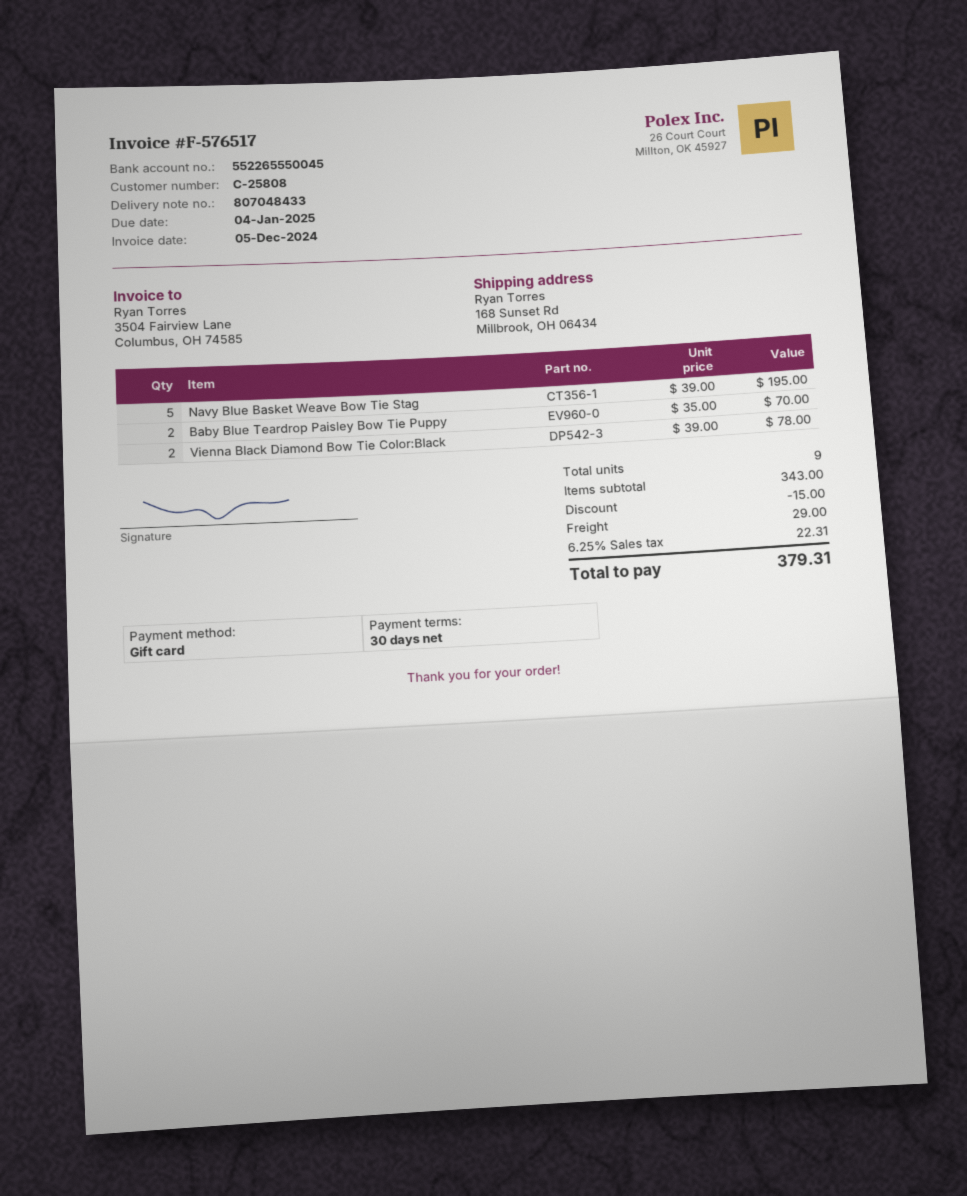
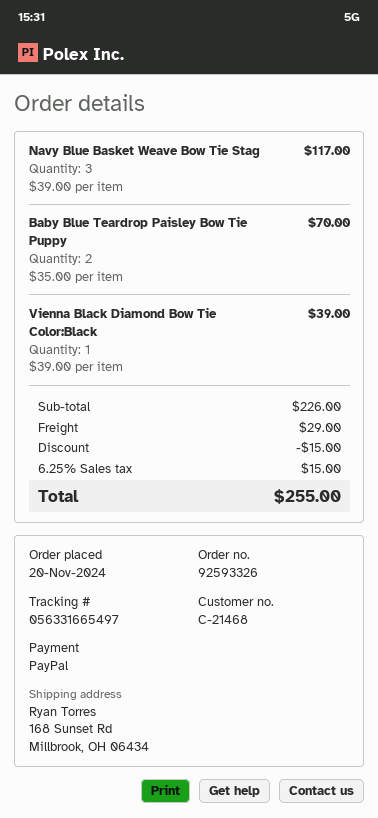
customer number: C-25808 -> C-21468
payment method: gift card -> PayPal
Navy Blue Basket Weave Bow Tie Stag: 5 x 39.00 = 195.00 -> 3 x 39.00 = 117.00
Vienna Black Diamond Bow Tie Color:Black: 2 x 39.00 = 78.00 -> 1 x 39.00 = 39.00
subtotal: 343.00 -> 226.00
tax: 6.25% = 22.31 -> 6.25% = 15.00
total: 379.31 -> 255.00

